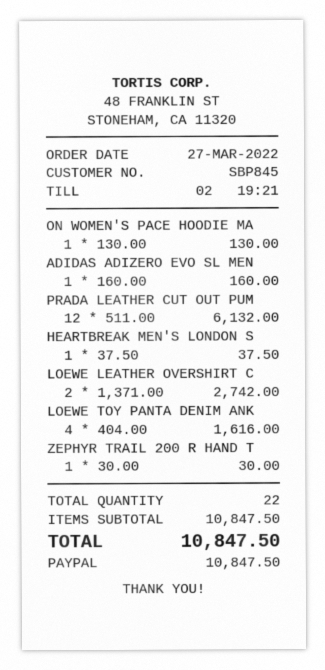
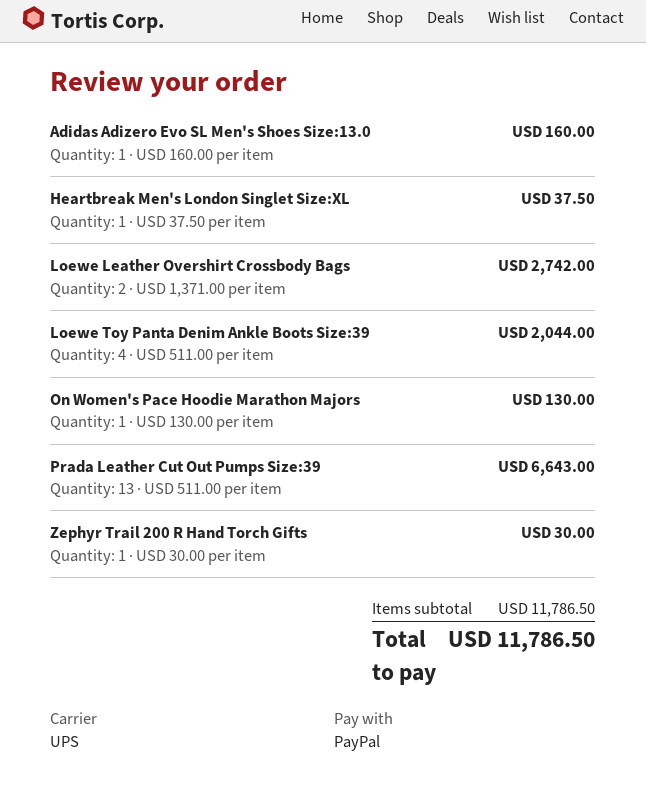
PRADA LEATHER CUT OUT PUM: 12 x 511.00 = 6132.00 -> 13 x 511.00 = 6643.00
LOEWE TOY PANTA DENIM ANK: 4 x 404.00 = 1616.00 -> 4 x 511.00 = 2044.00
subtotal: 10847.50 -> 11786.50
total: 10847.50 -> 11786.50

